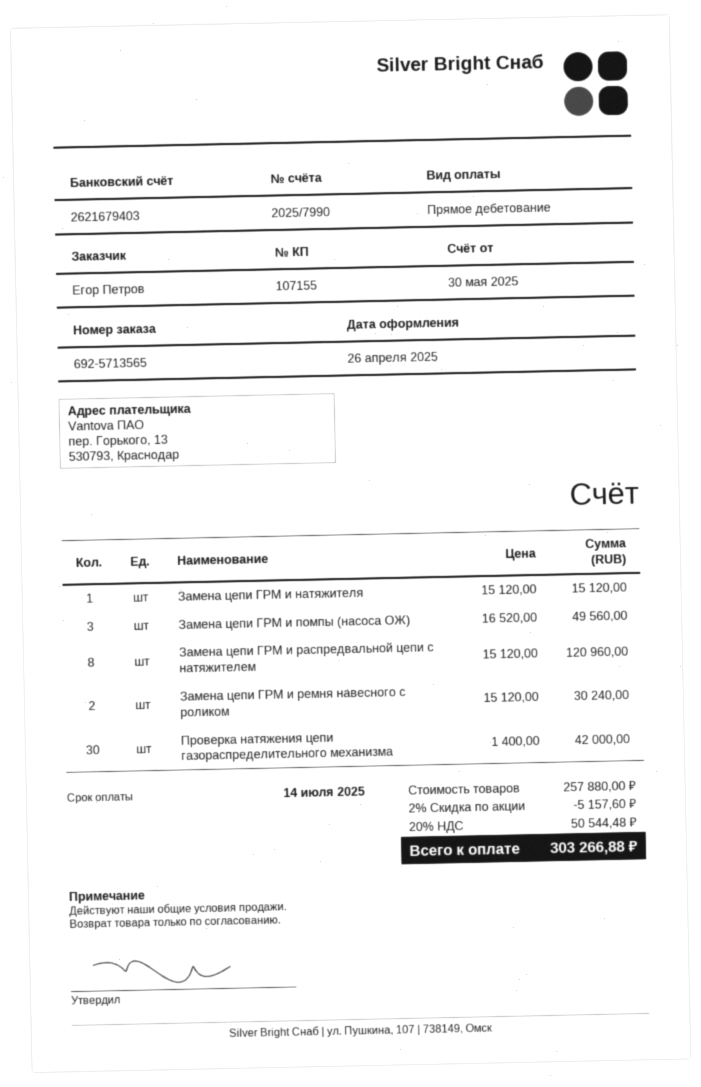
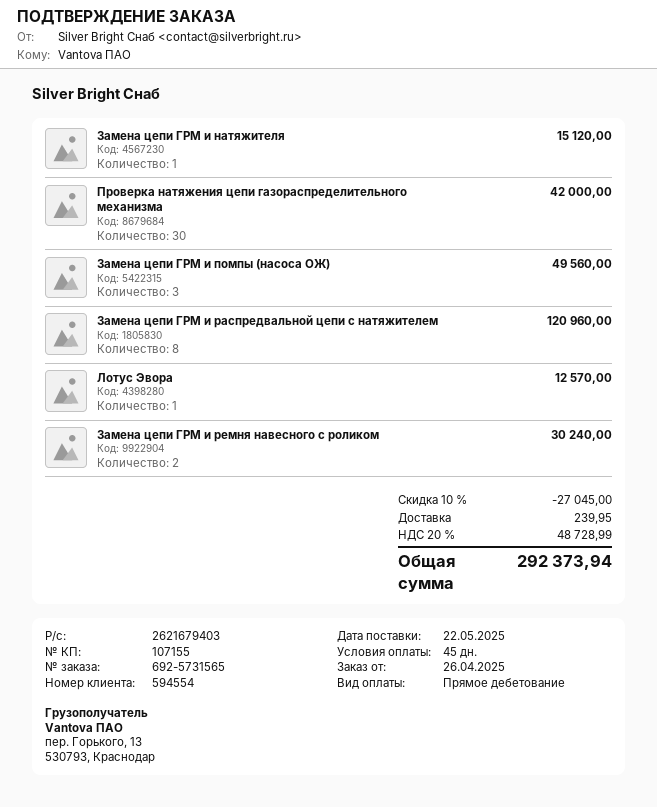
order number: 692-5713565 -> 692-5731565
Лотус Эвора: none -> 1 for 12570.00
discount: 2% = 5157.60 -> 10% = 27045.00
shipping: none -> 239.95
tax: 20% = 50544.48 -> 20% = 48728.99
total: 303266.88 -> 292373.94

